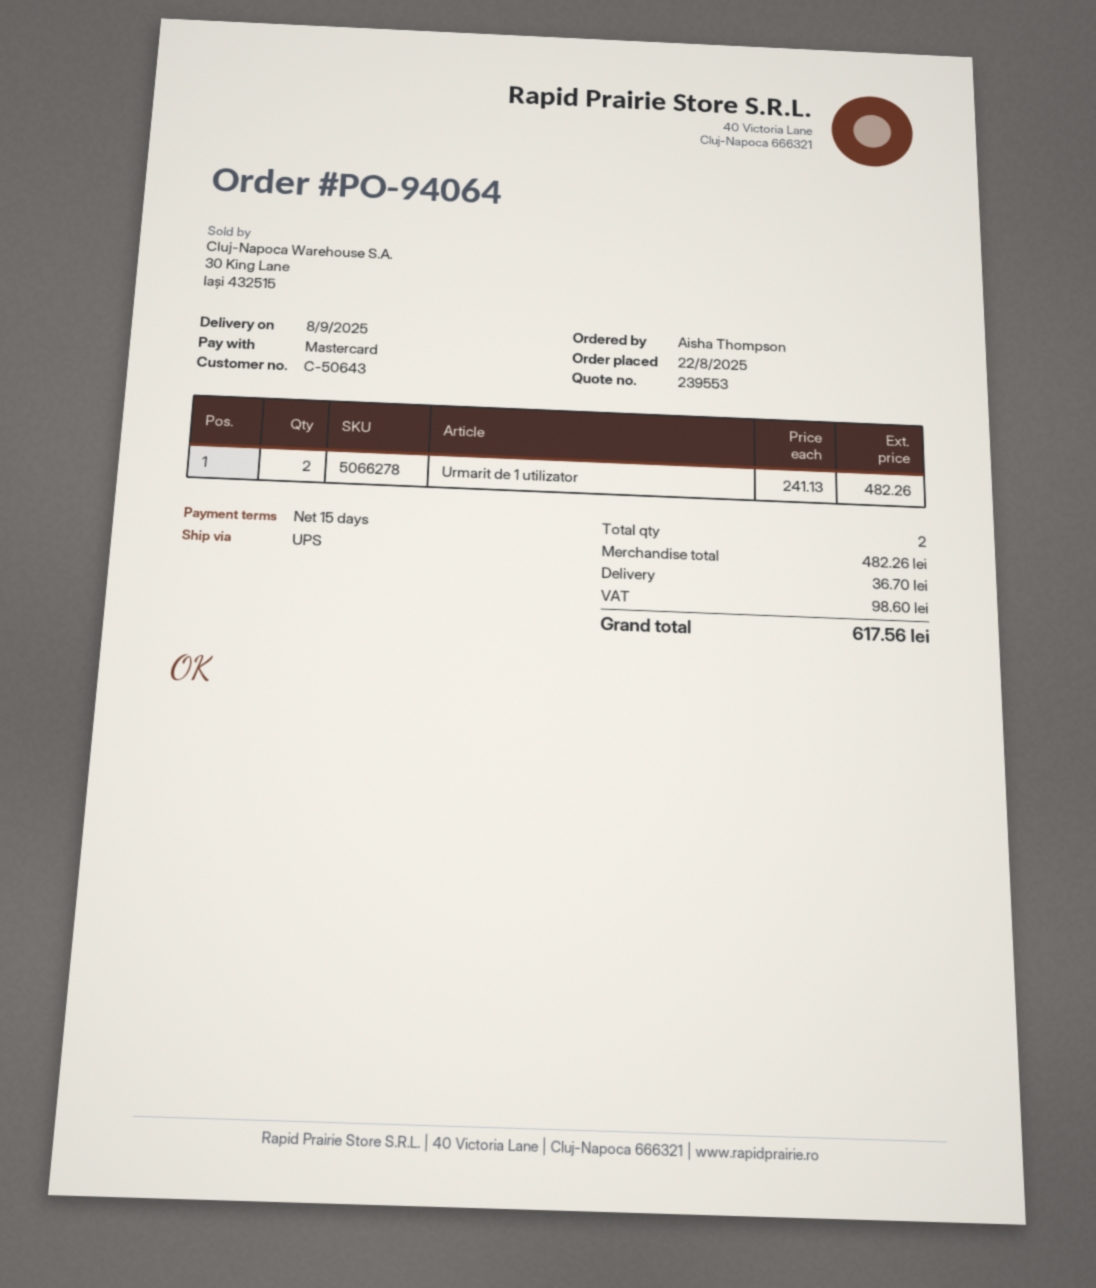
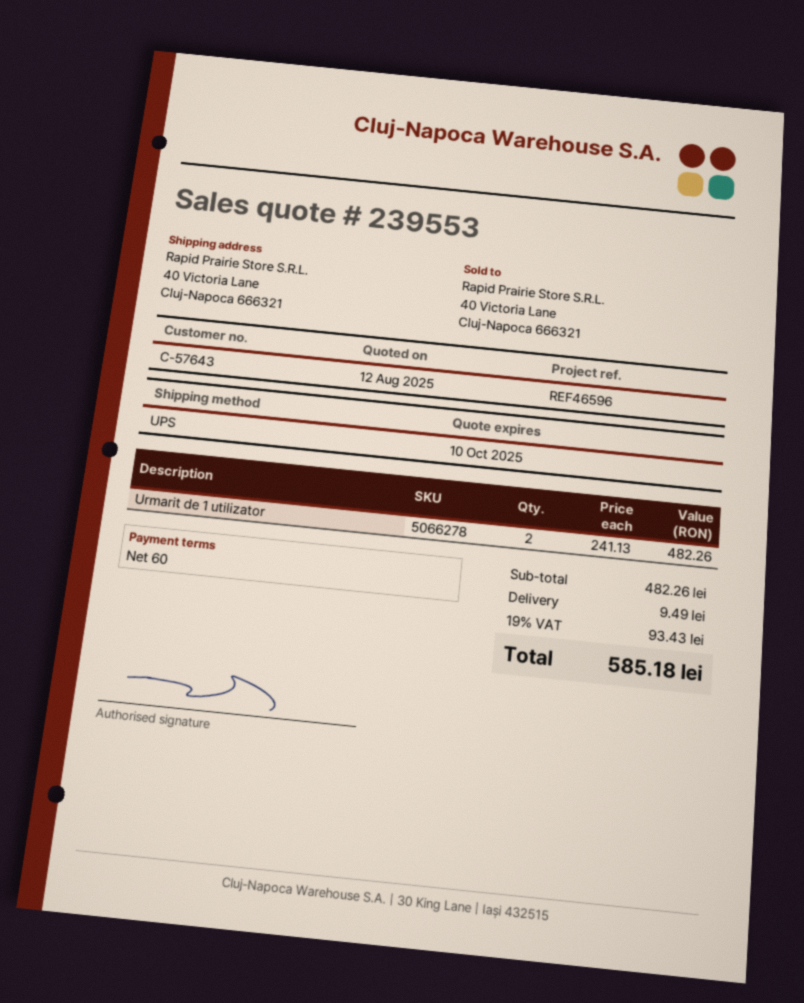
payment terms: 15 days -> 60 days
customer number: C-50643 -> C-57643
shipping: 36.70 -> 9.49
tax: 98.60 -> 93.43
total: 617.56 -> 585.18

